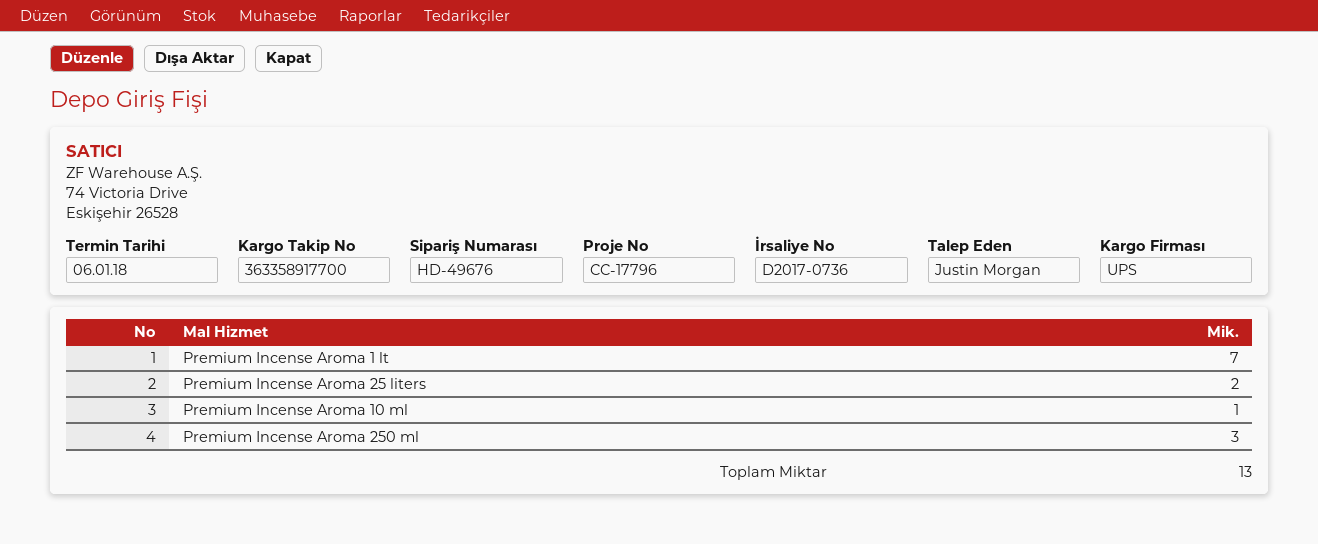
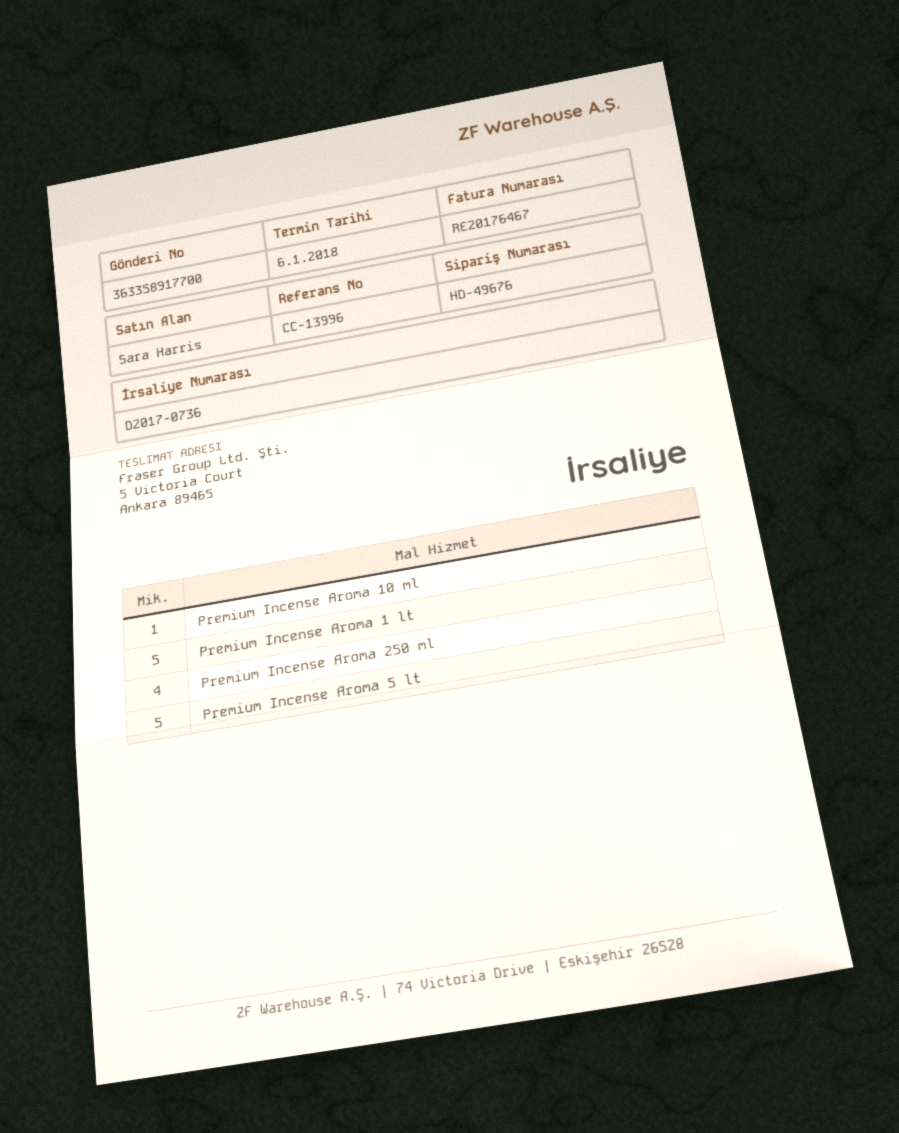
reference: CC-17796 -> CC-13996
ordered by: Justin Morgan -> Sara Harris
Premium Incense Aroma 1 lt: 7 -> 5
Premium Incense Aroma 25 liters: 2 -> none
Premium Incense Aroma 250 ml: 3 -> 4
Premium Incense Aroma 5 lt: none -> 5

